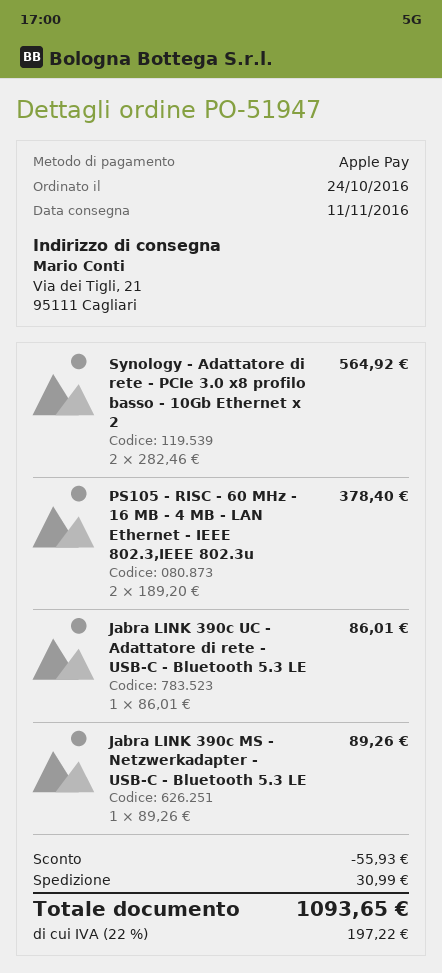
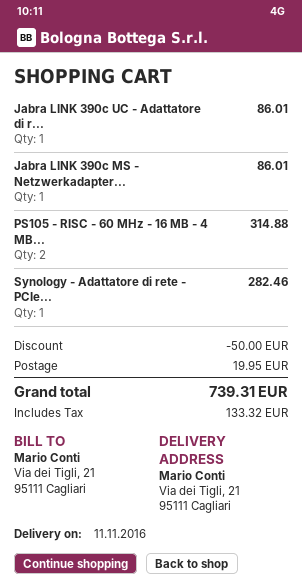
Synology - Adattatore di rete - PCIe 3.0 x8 profilo basso - 10Gb Ethernet x 2: 2 for 564.92 -> 1 for 282.46
PS105 - RISC - 60 MHz - 16 MB - 4 MB - LAN Ethernet - IEEE 802.3,IEEE 802.3u: 2 for 378.40 -> 2 for 314.88
Jabra LINK 390c MS - Netzwerkadapter - USB-C - Bluetooth 5.3 LE: 1 for 89.26 -> 1 for 86.01
discount: 55.93 -> 50.00
shipping: 30.99 -> 19.95
tax: 197.22 -> 133.32
total: 1093.65 -> 739.31

